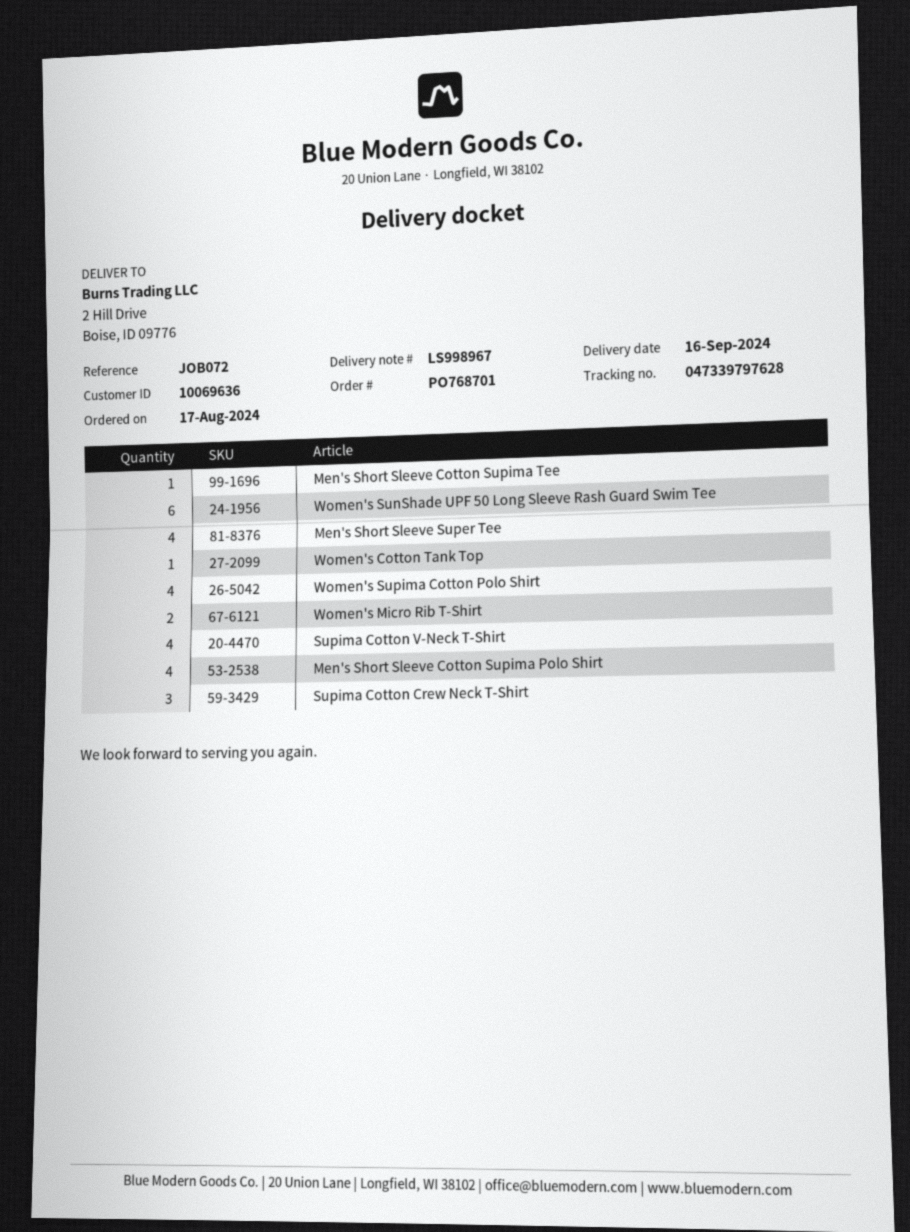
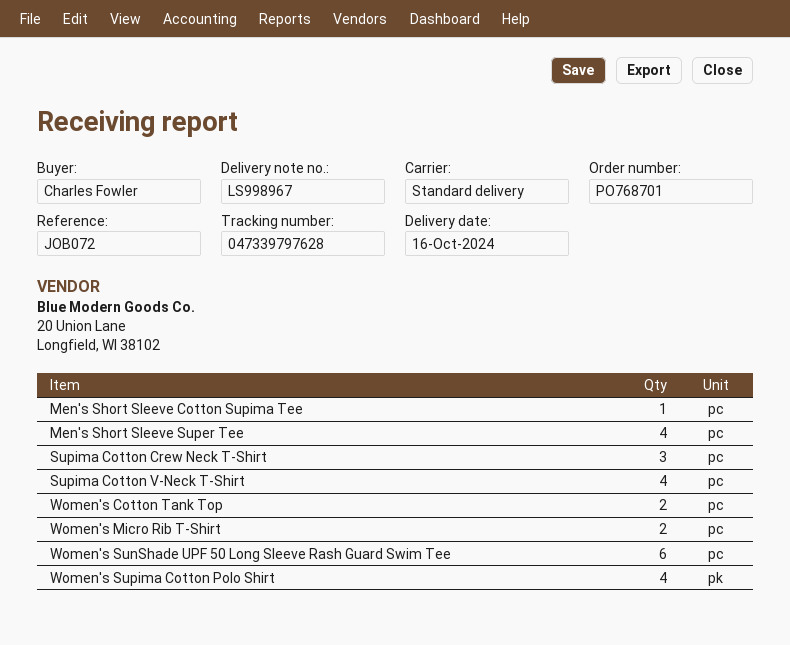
delivery date: 2024-09-16 -> 2024-10-16
Women's Cotton Tank Top: 1 -> 2
Men's Short Sleeve Cotton Supima Polo Shirt: 4 -> none

